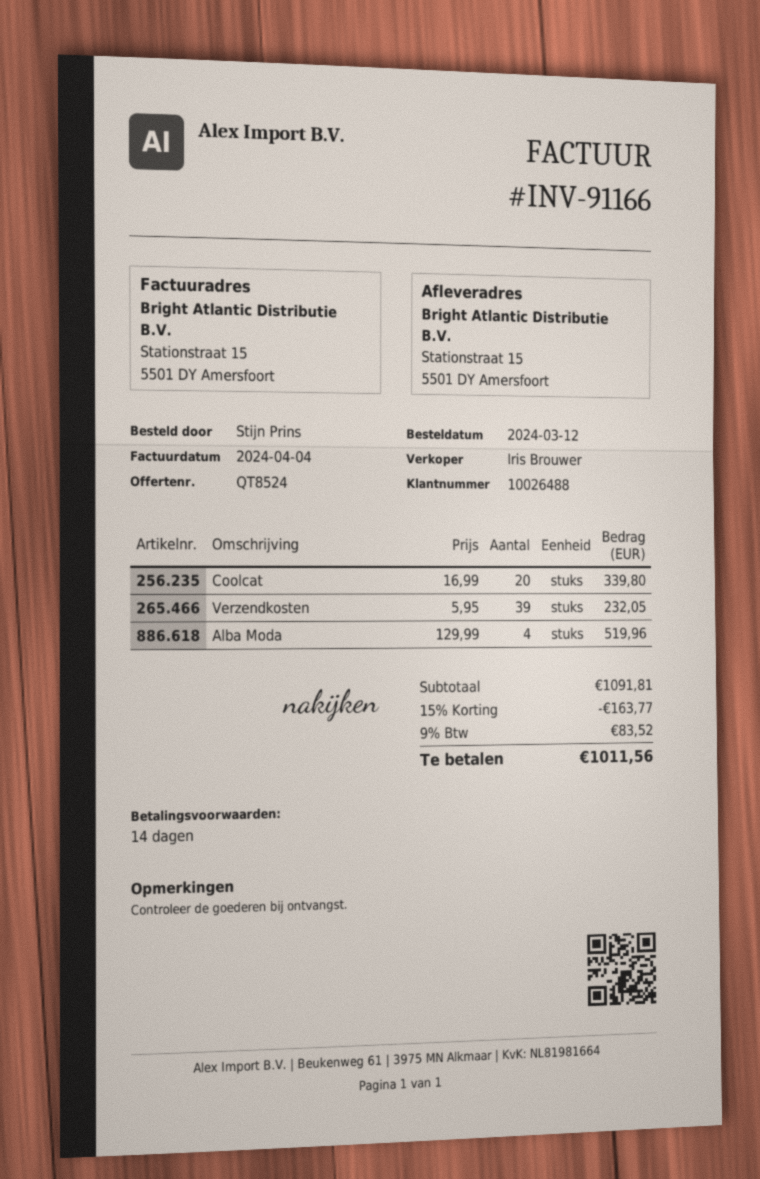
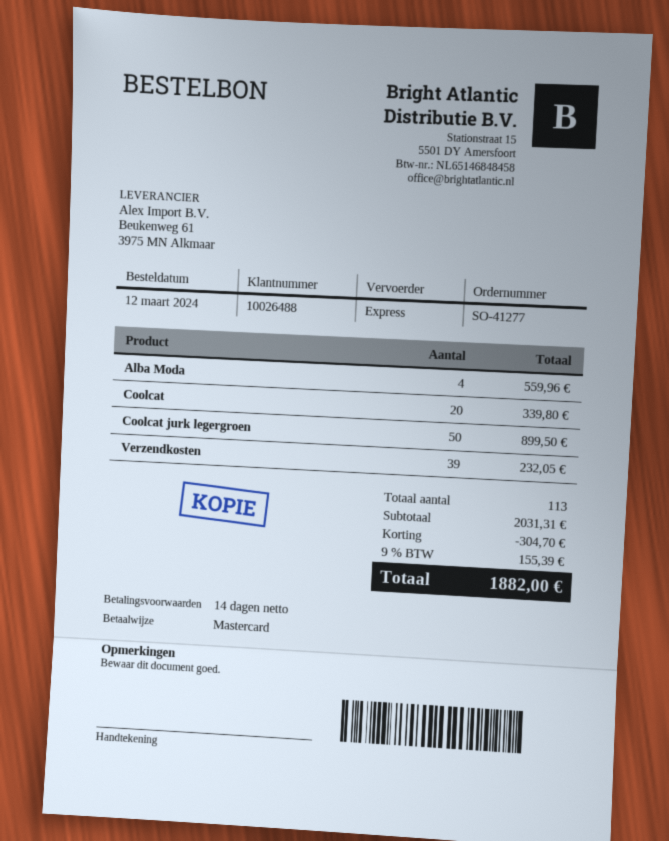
Alba Moda: 4 for 519.96 -> 4 for 559.96
Coolcat jurk legergroen: none -> 50 for 899.50
subtotal: 1091.81 -> 2031.31
discount: 163.77 -> 304.70
tax: 9% = 83.52 -> 9% = 155.39
total: 1011.56 -> 1882.00

